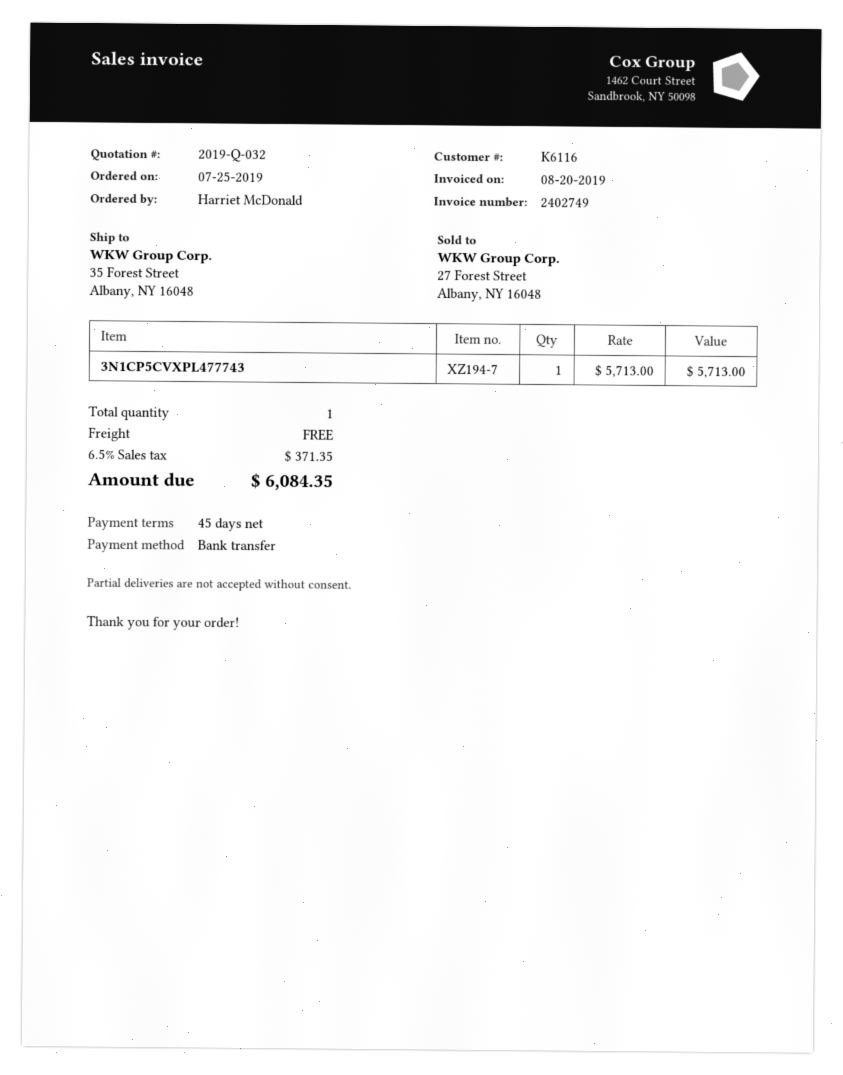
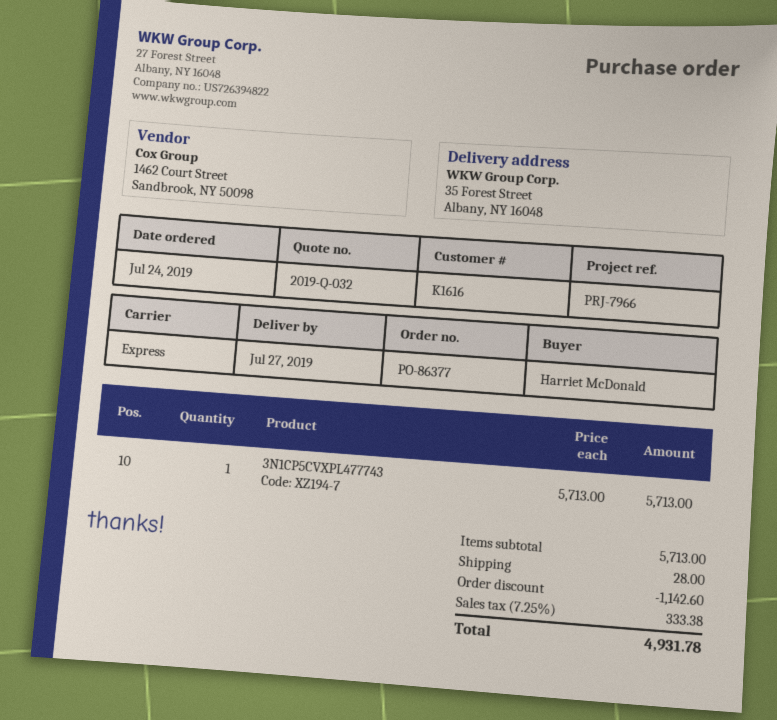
order date: 2019-07-25 -> 2019-07-24
customer number: K6116 -> K1616
discount: none -> 1142.60
shipping: 0.00 -> 28.00
tax: 6.5% = 371.35 -> 7.25% = 333.38
total: 6084.35 -> 4931.78

